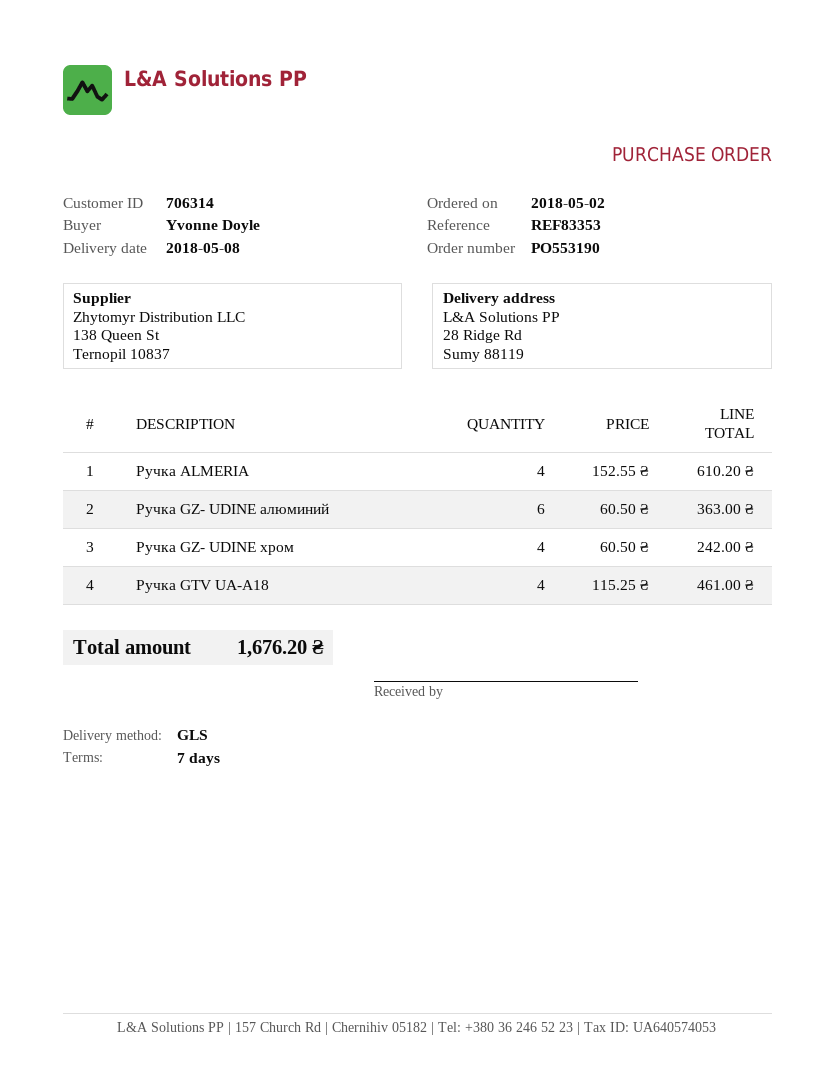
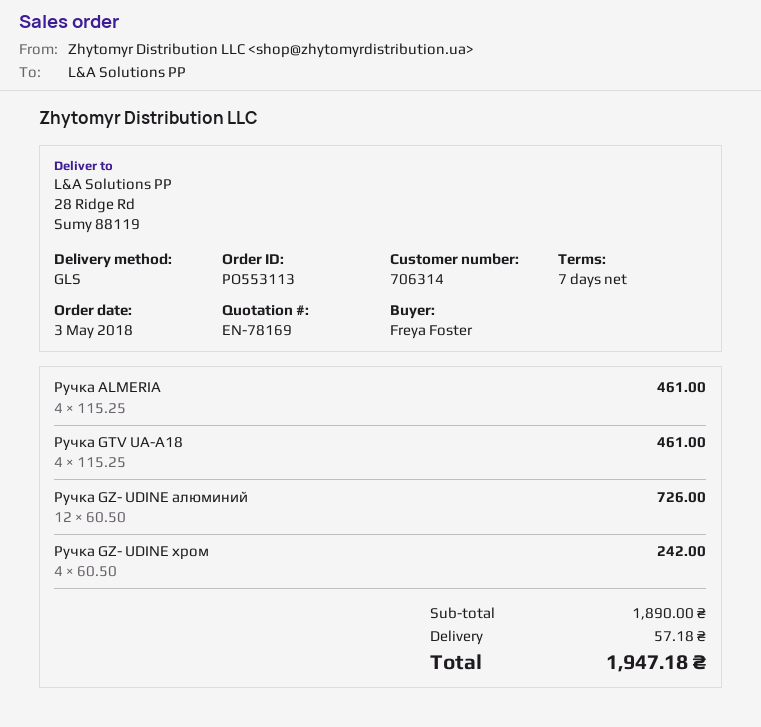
order number: PO553190 -> PO553113
order date: 2018-05-02 -> 2018-05-03
ordered by: Yvonne Doyle -> Freya Foster
Ручка ALMERIA: 4 x 152.55 = 610.20 -> 4 x 115.25 = 461.00
Ручка GZ- UDINE алюминий: 6 x 60.50 = 363.00 -> 12 x 60.50 = 726.00
shipping: none -> 57.18
total: 1676.20 -> 1947.18

